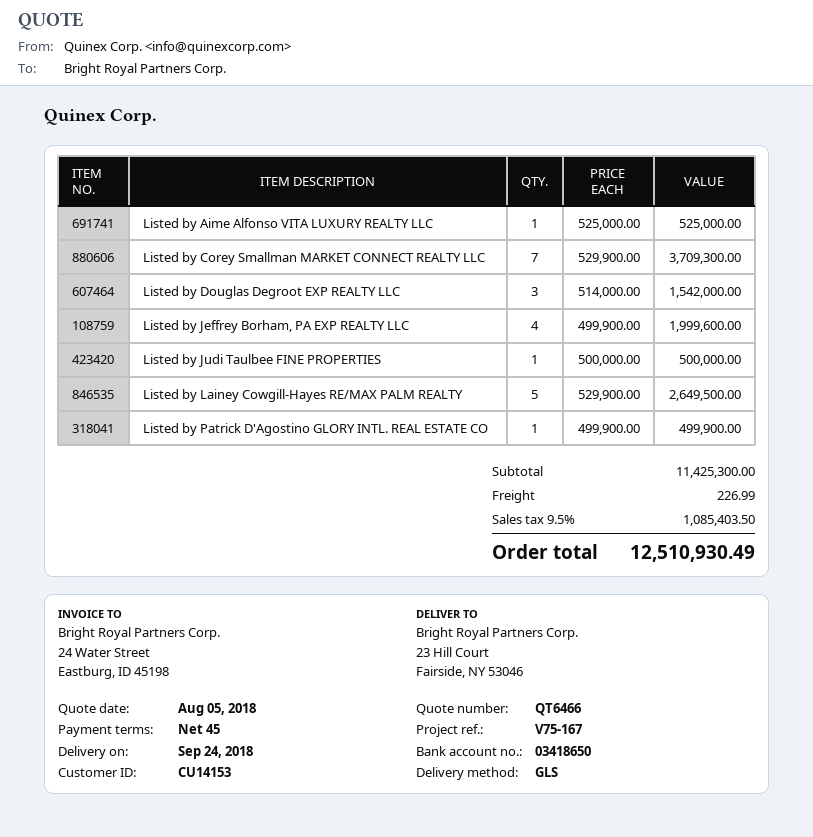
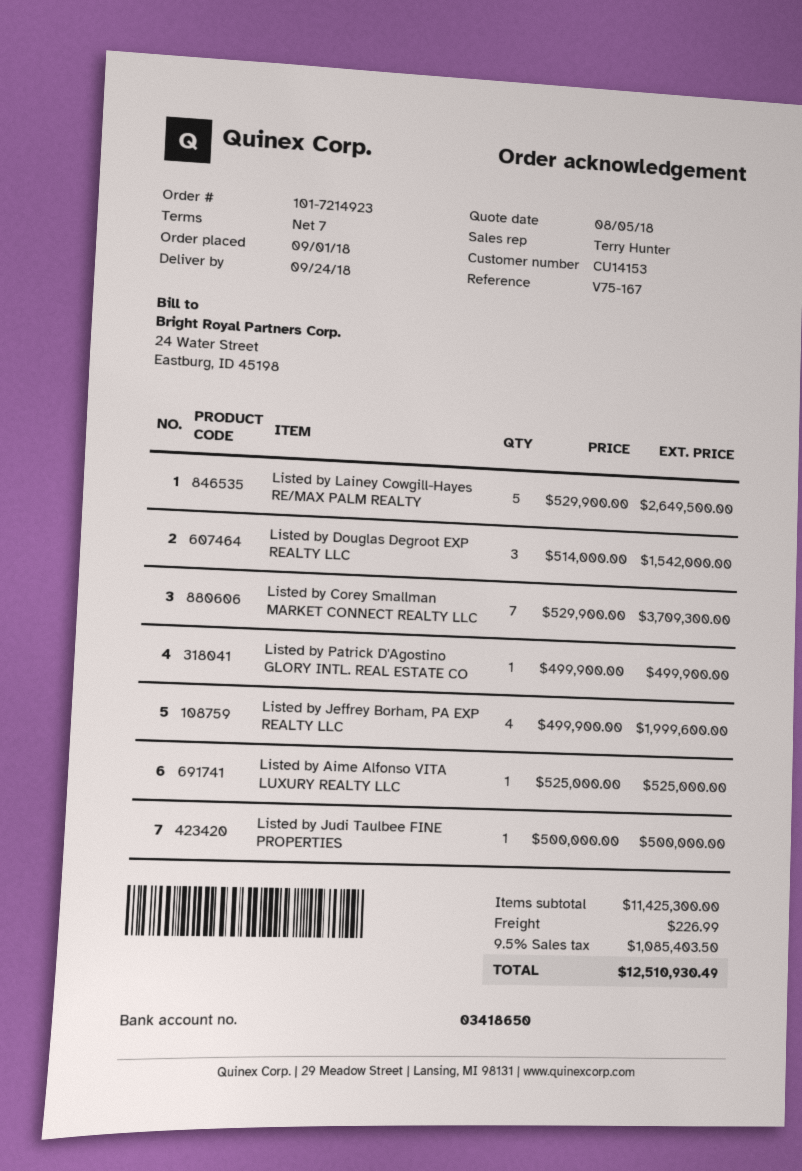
payment terms: 45 days -> 7 days

